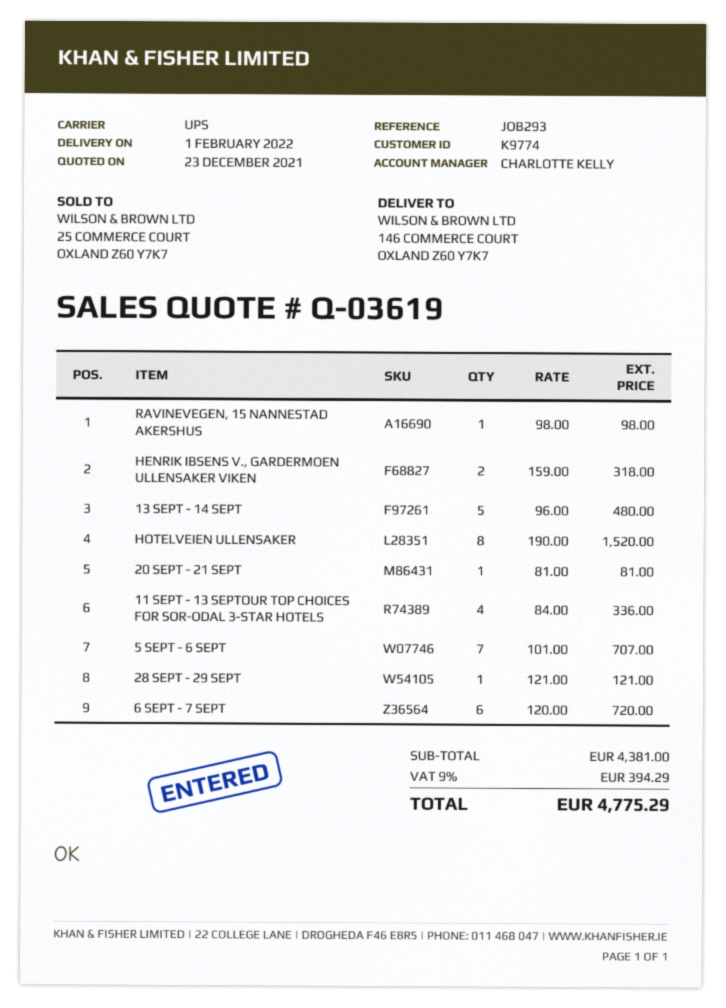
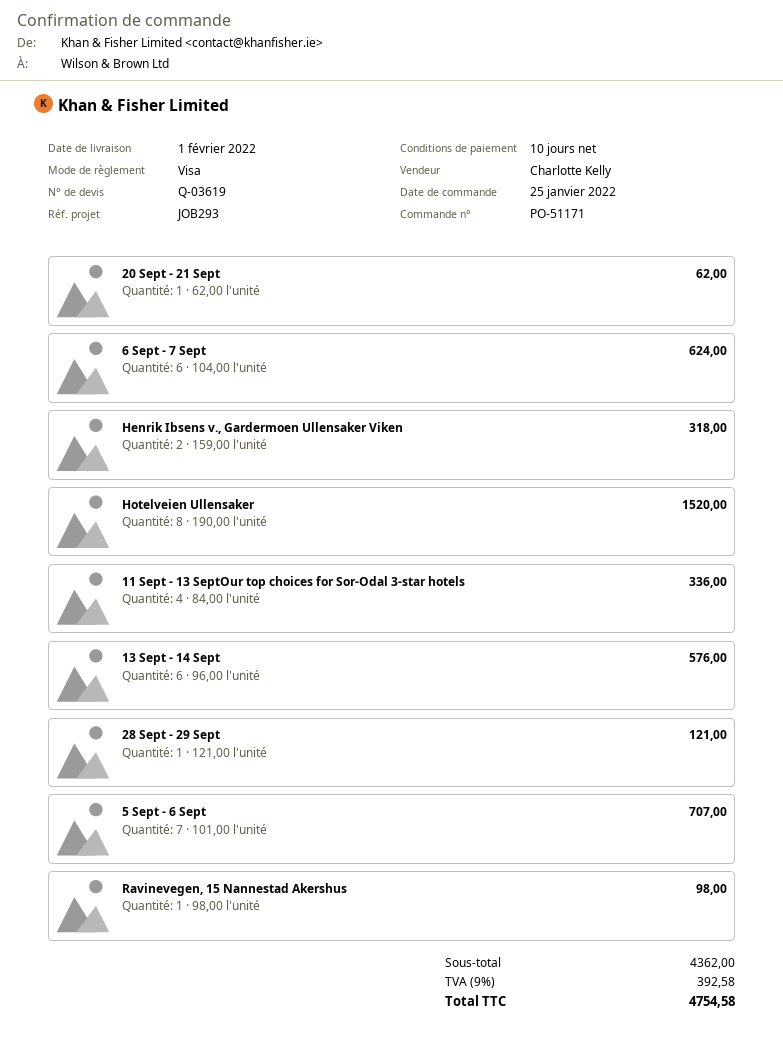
13 SEPT - 14 SEPT: 5 x 96.00 = 480.00 -> 6 x 96.00 = 576.00
20 SEPT - 21 SEPT: 1 x 81.00 = 81.00 -> 1 x 62.00 = 62.00
6 SEPT - 7 SEPT: 6 x 120.00 = 720.00 -> 6 x 104.00 = 624.00
subtotal: 4381.00 -> 4362.00
tax: 9% = 394.29 -> 9% = 392.58
total: 4775.29 -> 4754.58

